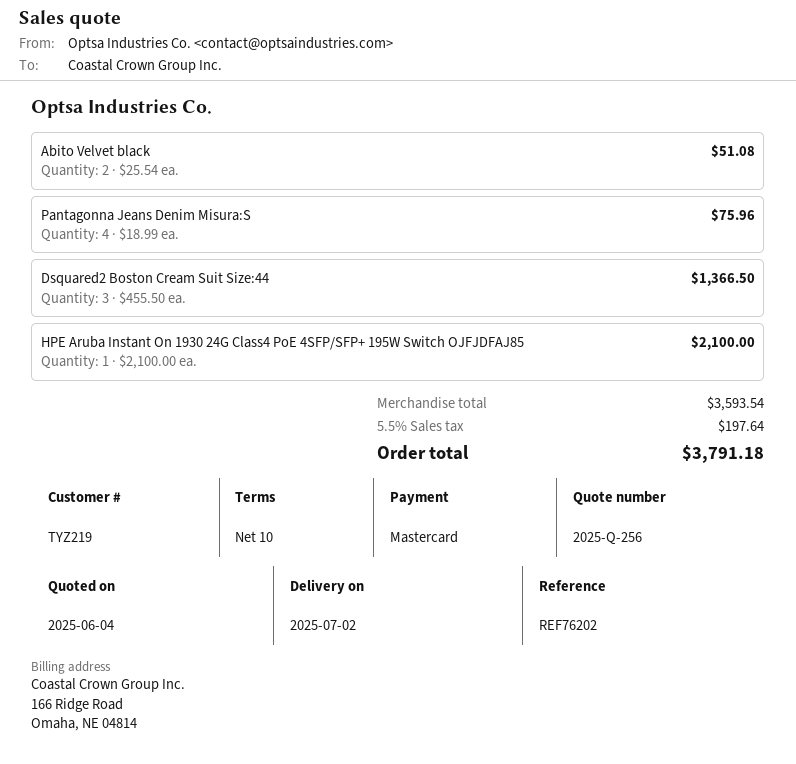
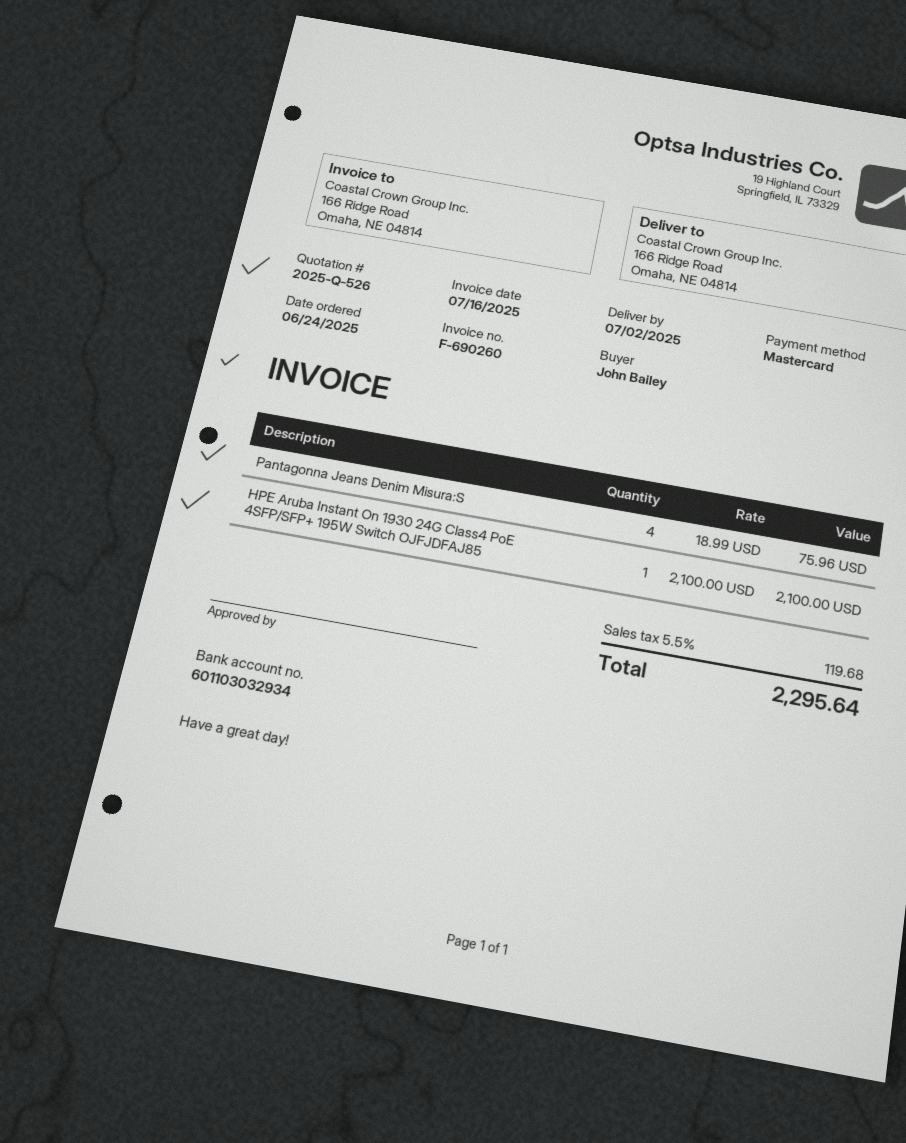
quote number: 2025-Q-256 -> 2025-Q-526
Abito Velvet black: 2 x 25.54 = 51.08 -> none
Dsquared2 Boston Cream Suit Size:44: 3 x 455.50 = 1366.50 -> none
tax: 5.5% = 197.64 -> 5.5% = 119.68
total: 3791.18 -> 2295.64

